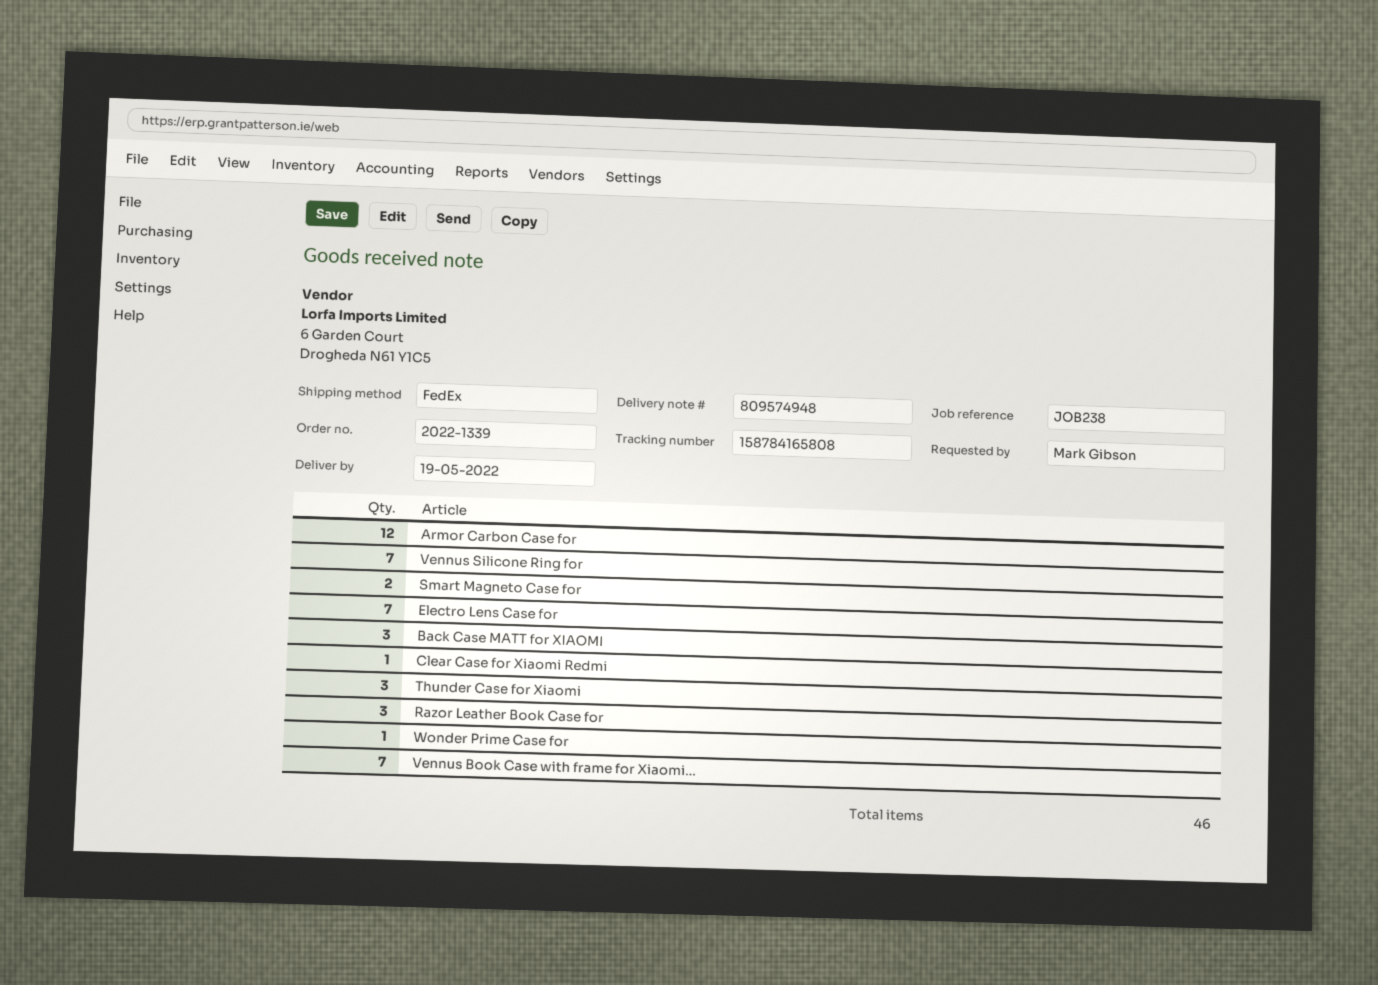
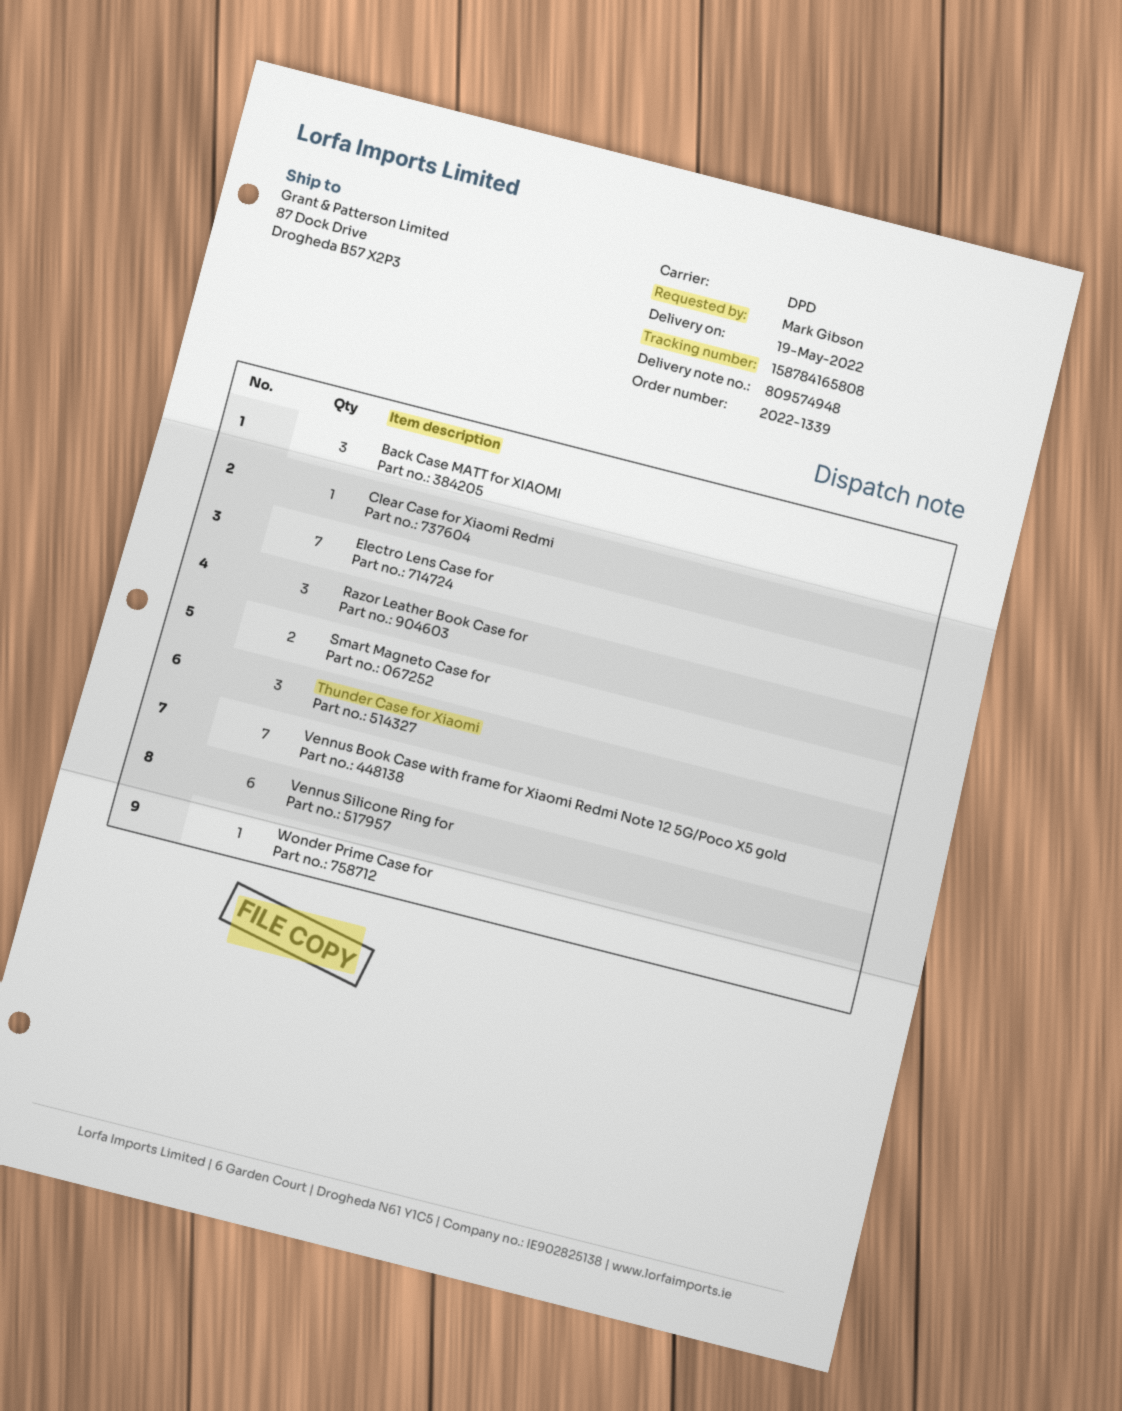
shipping method: FedEx -> DPD
Armor Carbon Case for: 12 -> none
Vennus Silicone Ring for: 7 -> 6

